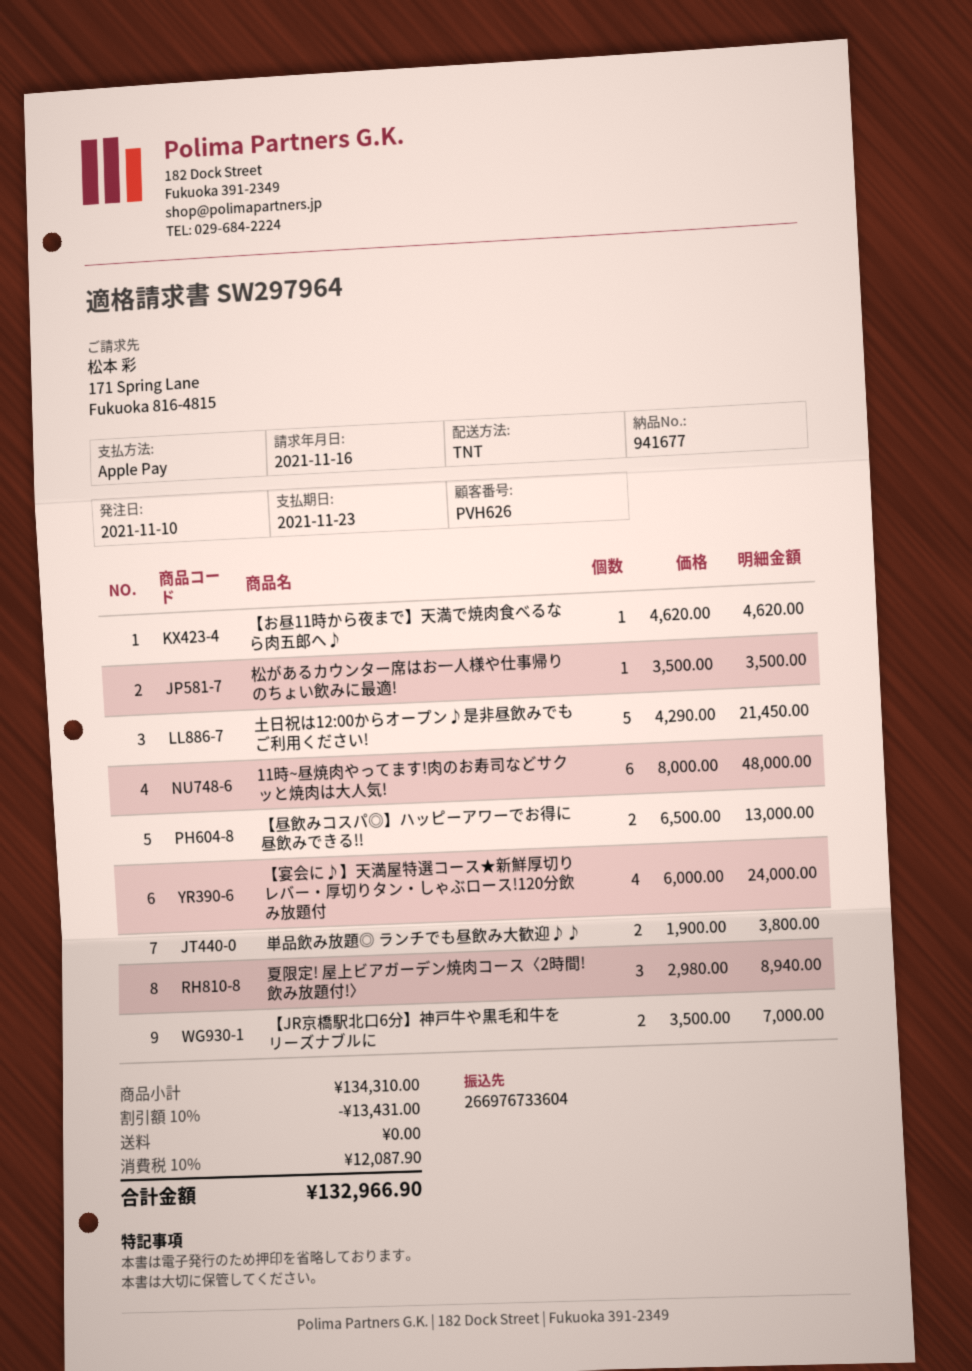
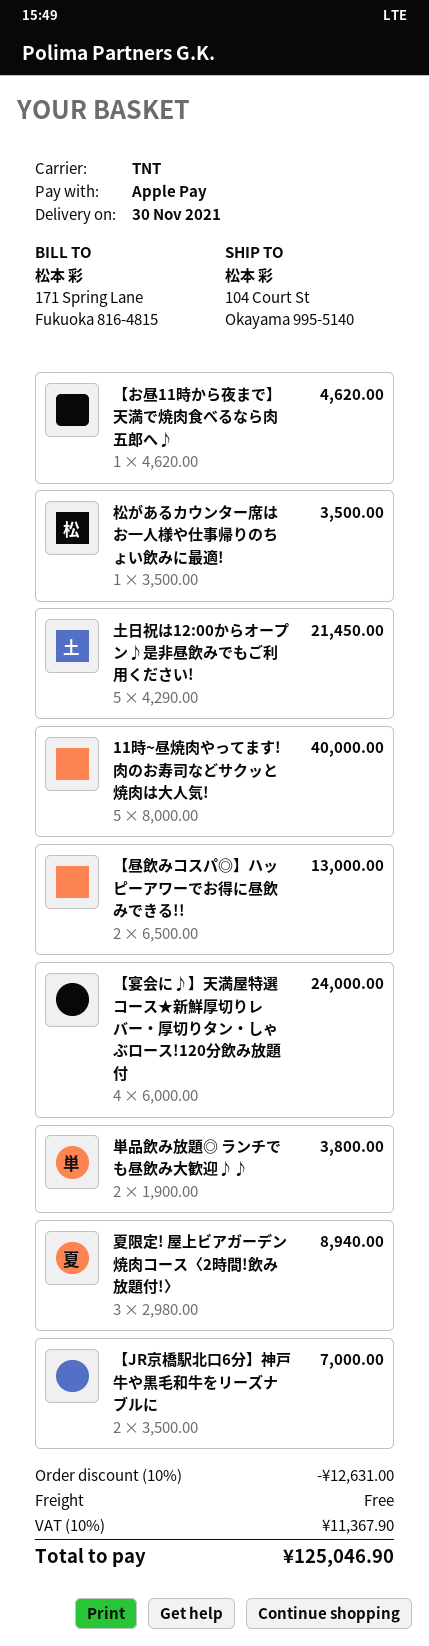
11時~昼焼肉やってます!肉のお寿司などサクッと焼肉は大人気!: 6 x 8000.00 = 48000.00 -> 5 x 8000.00 = 40000.00
discount: 10% = 13431.00 -> 10% = 12631.00
tax: 10% = 12087.90 -> 10% = 11367.90
total: 132966.90 -> 125046.90

